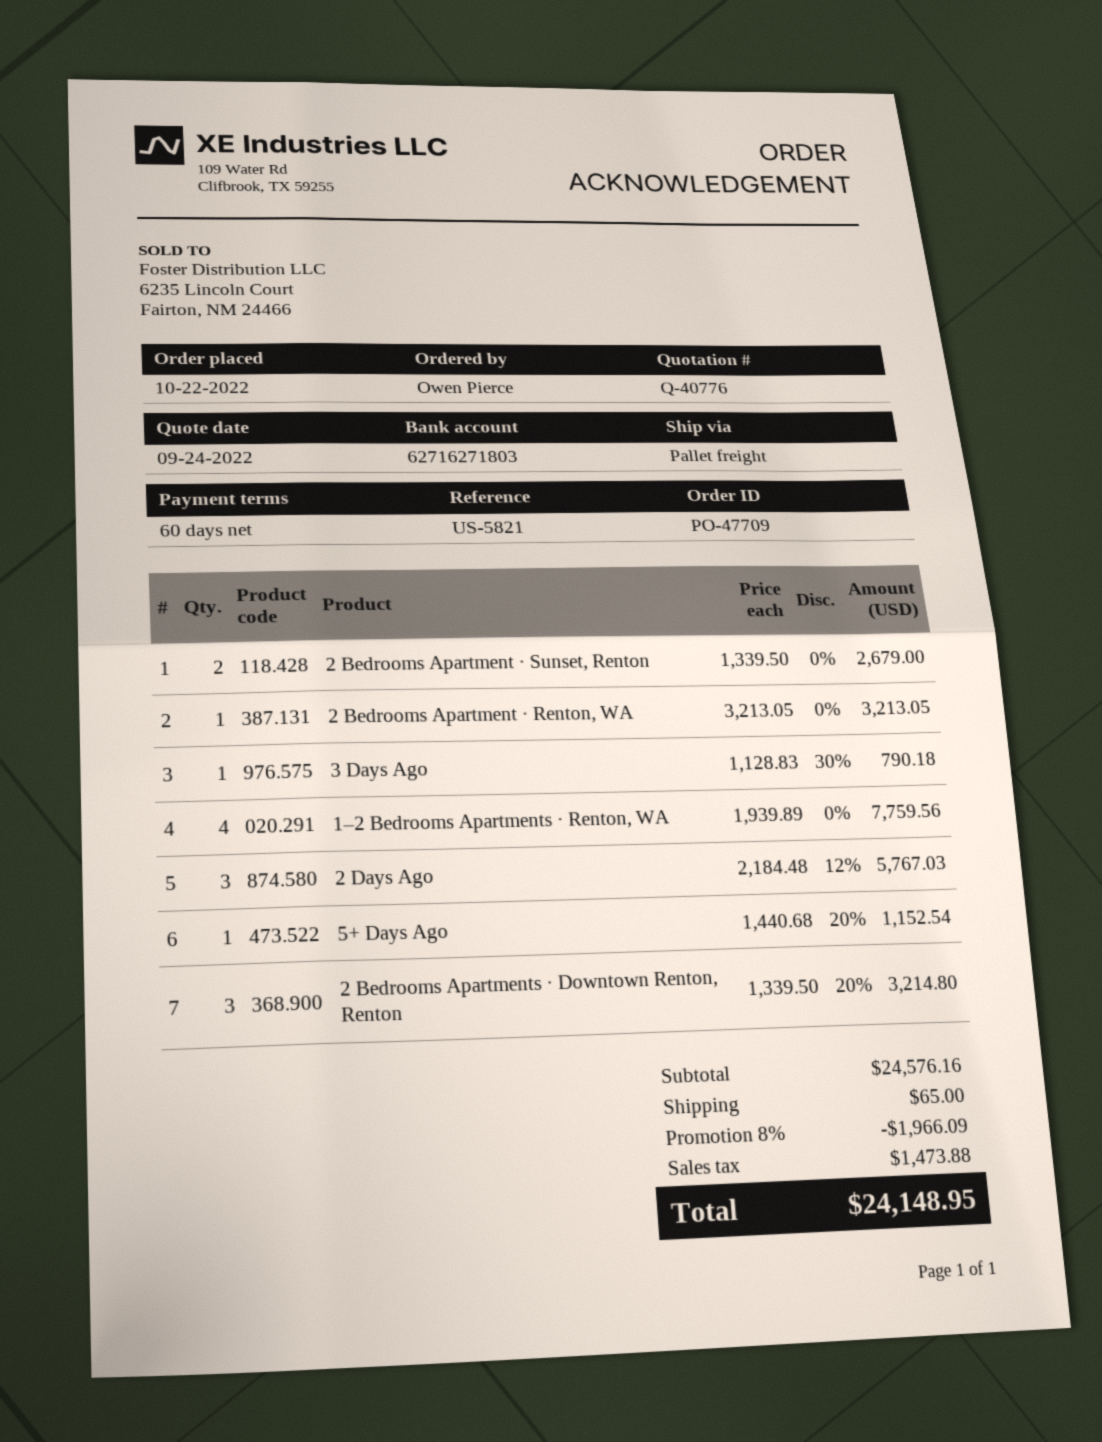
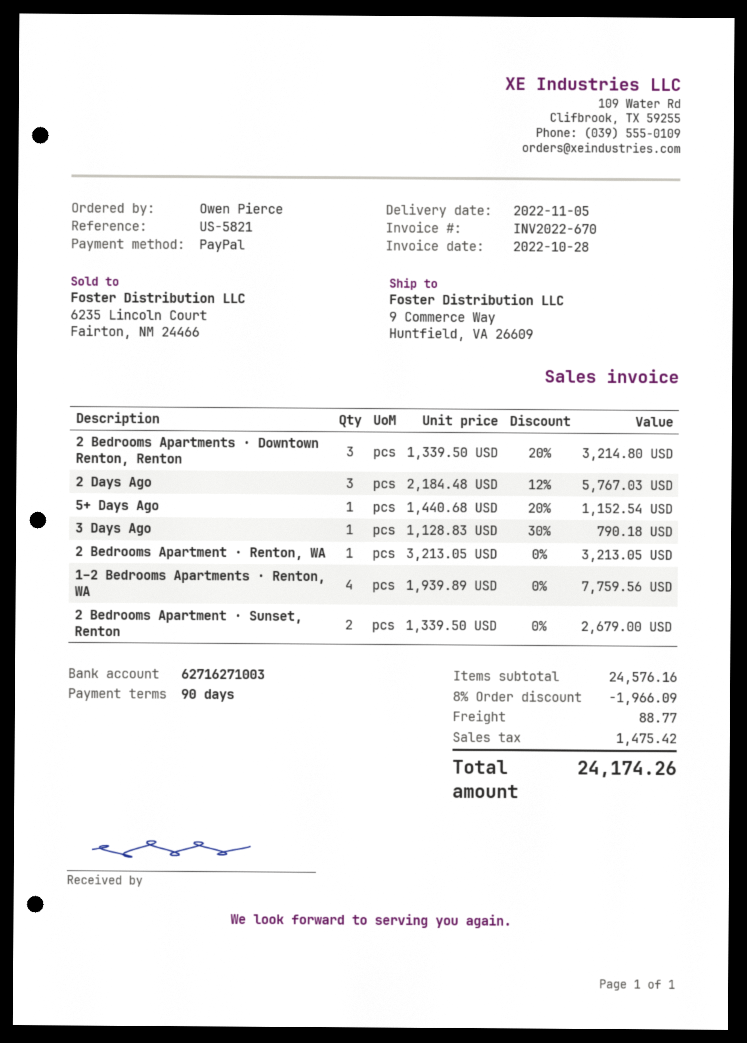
payment terms: 60 days -> 90 days
bank account: 62716271803 -> 62716271003
shipping: 65.00 -> 88.77
tax: 1473.88 -> 1475.42
total: 24148.95 -> 24174.26

